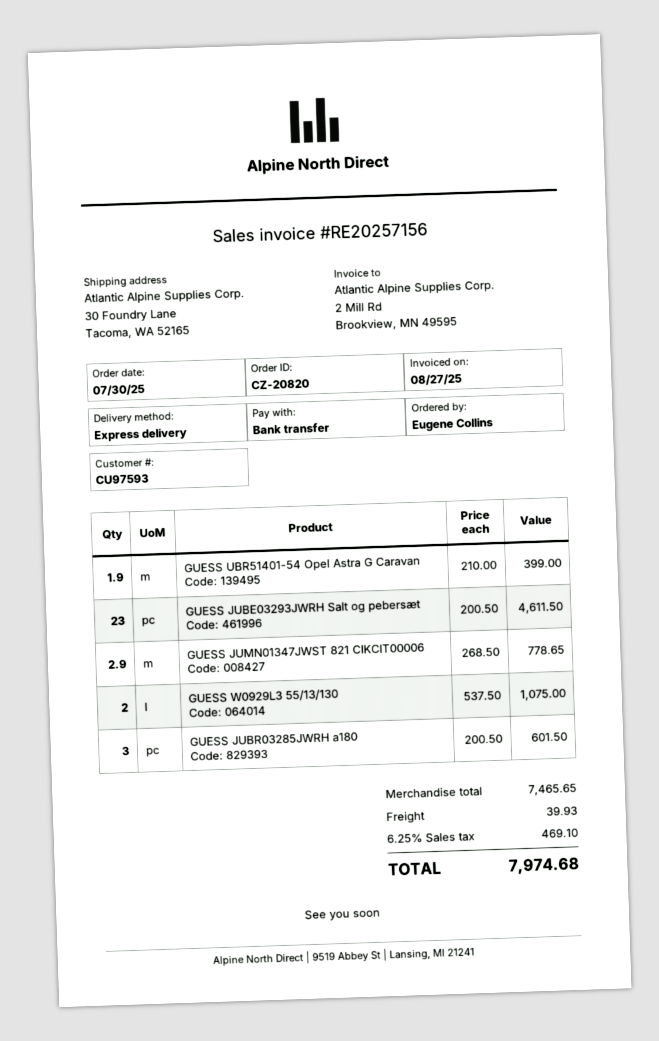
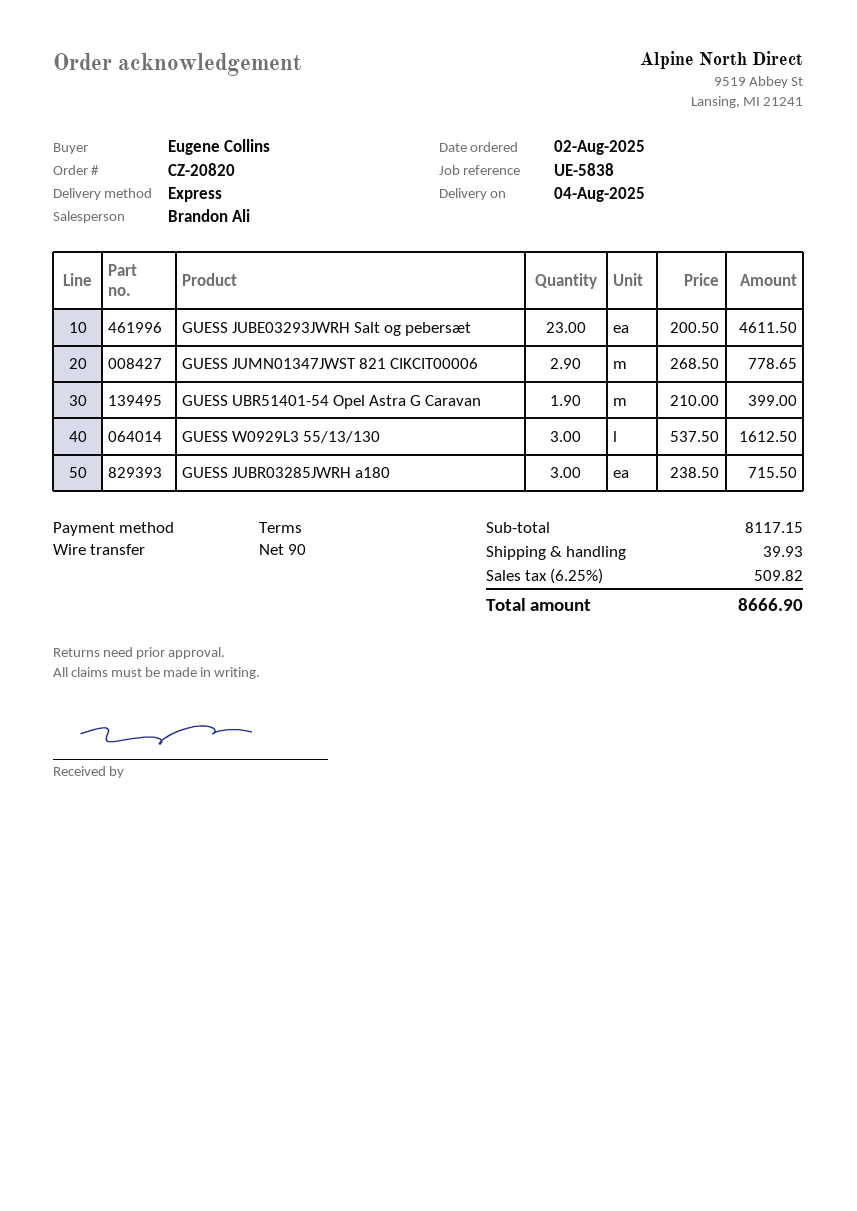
order date: 2025-07-30 -> 2025-08-02
GUESS W0929L3 55/13/130: 2 x 537.50 = 1075.00 -> 3 x 537.50 = 1612.50
GUESS JUBR03285JWRH a180: 3 x 200.50 = 601.50 -> 3 x 238.50 = 715.50
subtotal: 7465.65 -> 8117.15
tax: 6.25% = 469.10 -> 6.25% = 509.82
total: 7974.68 -> 8666.90

